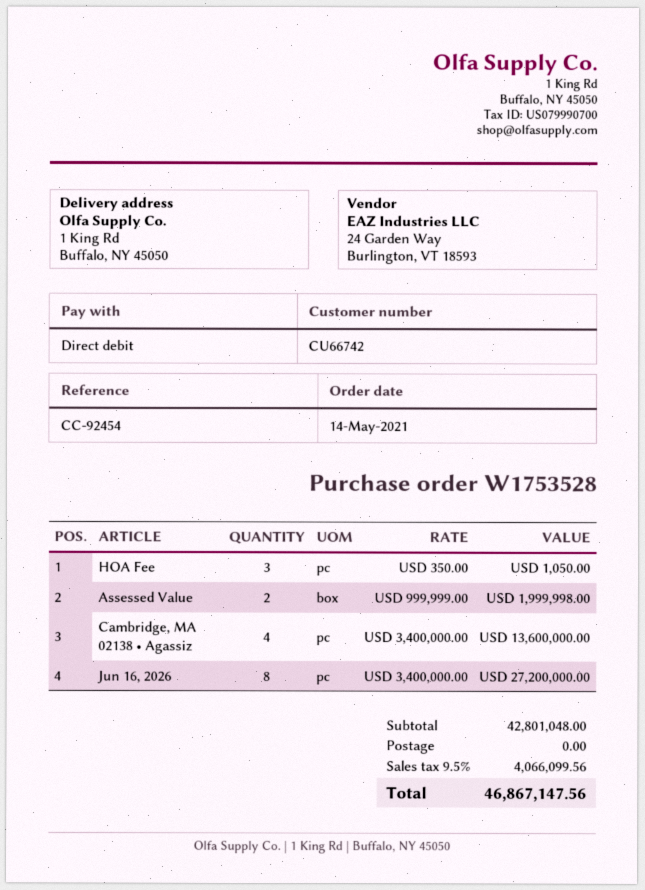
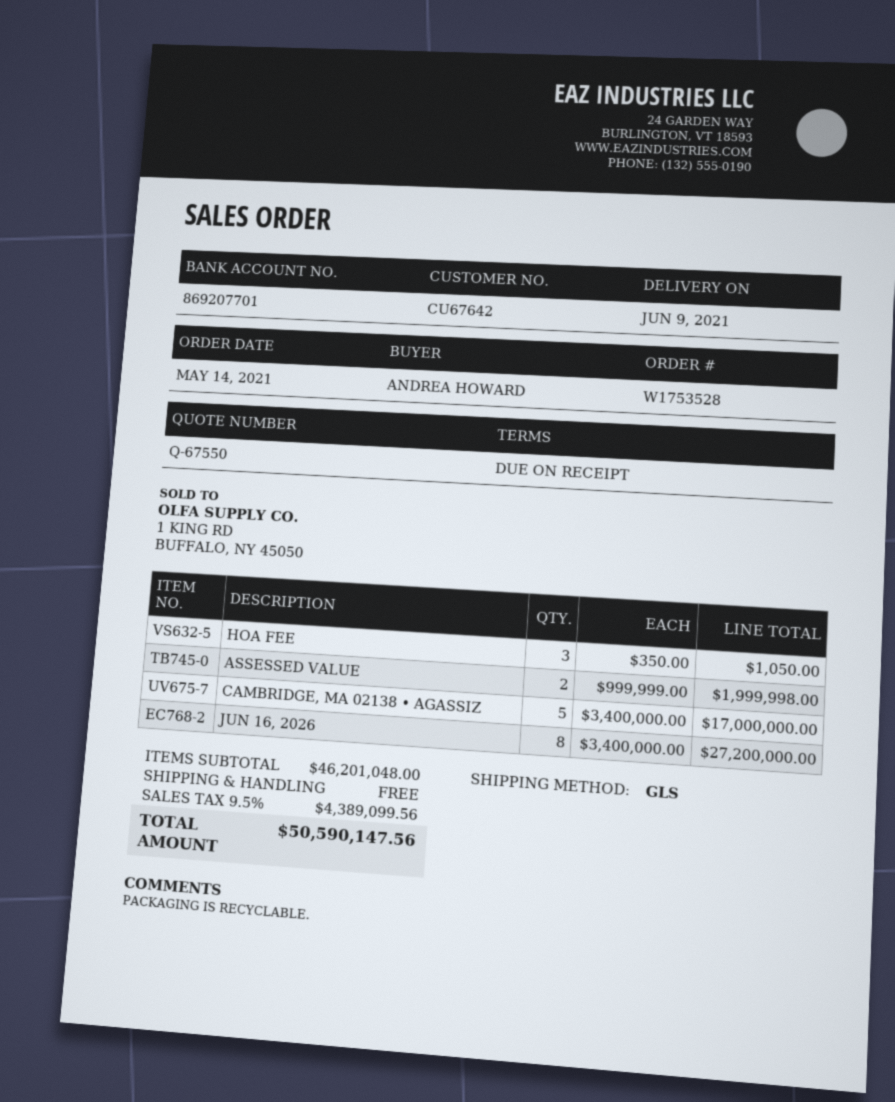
customer number: CU66742 -> CU67642
Cambridge, MA 02138 • Agassiz: 4 x 3400000.00 = 13600000.00 -> 5 x 3400000.00 = 17000000.00
subtotal: 42801048.00 -> 46201048.00
tax: 9.5% = 4066099.56 -> 9.5% = 4389099.56
total: 46867147.56 -> 50590147.56

